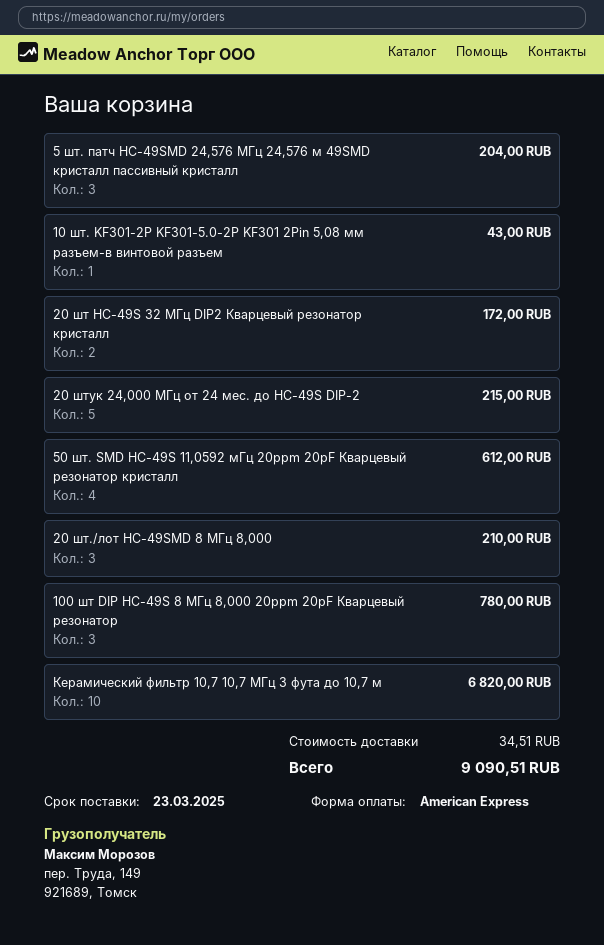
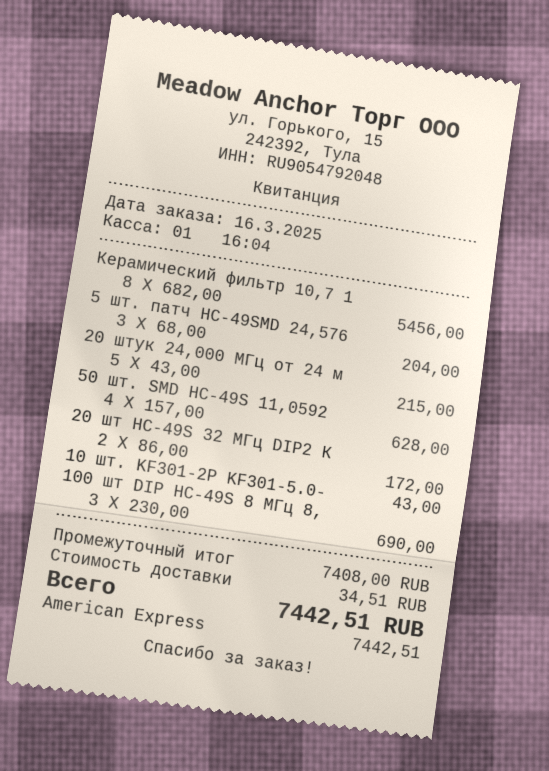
50 шт. SMD HC-49S 11,0592 мГц 20ppm 20pF Кварцевый резонатор кристалл: 4 for 612.00 -> 4 for 628.00
20 шт./лот HC-49SMD 8 МГц 8,000: 3 for 210.00 -> none
100 шт DIP HC-49S 8 МГц 8,000 20ppm 20pF Кварцевый резонатор: 3 for 780.00 -> 3 for 690.00
Керамический фильтр 10,7 10,7 МГц 3 фута до 10,7 м: 10 for 6820.00 -> 8 for 5456.00
total: 9090.51 -> 7442.51

